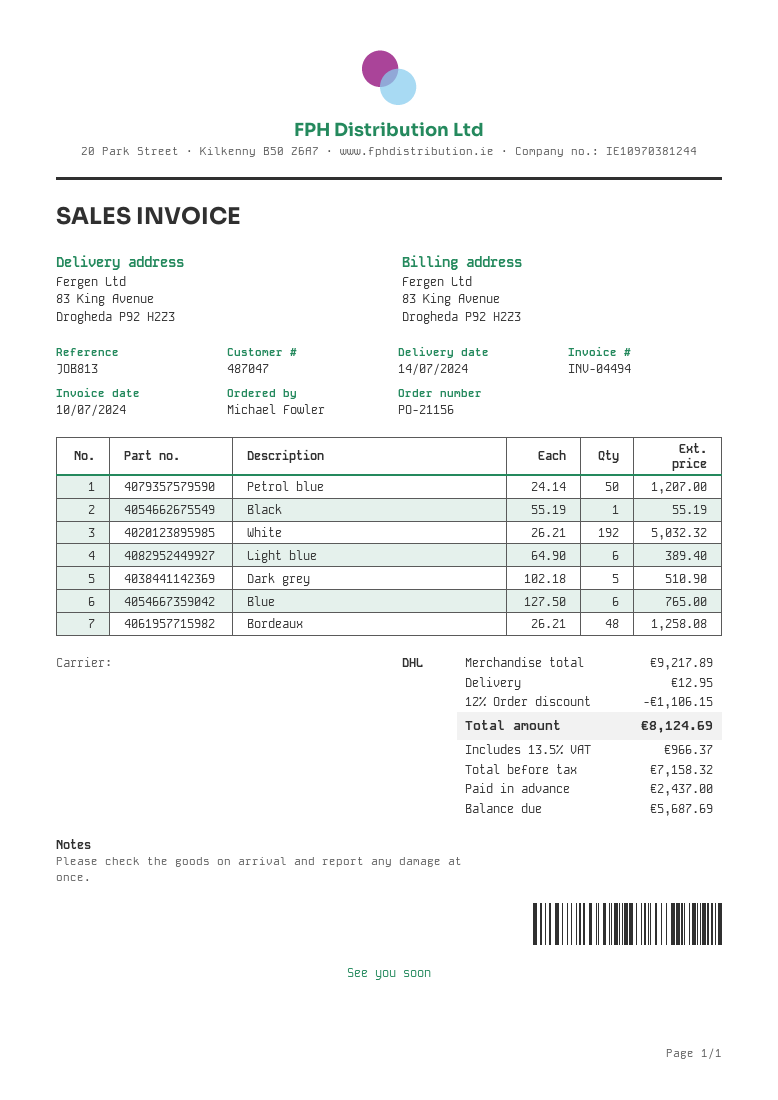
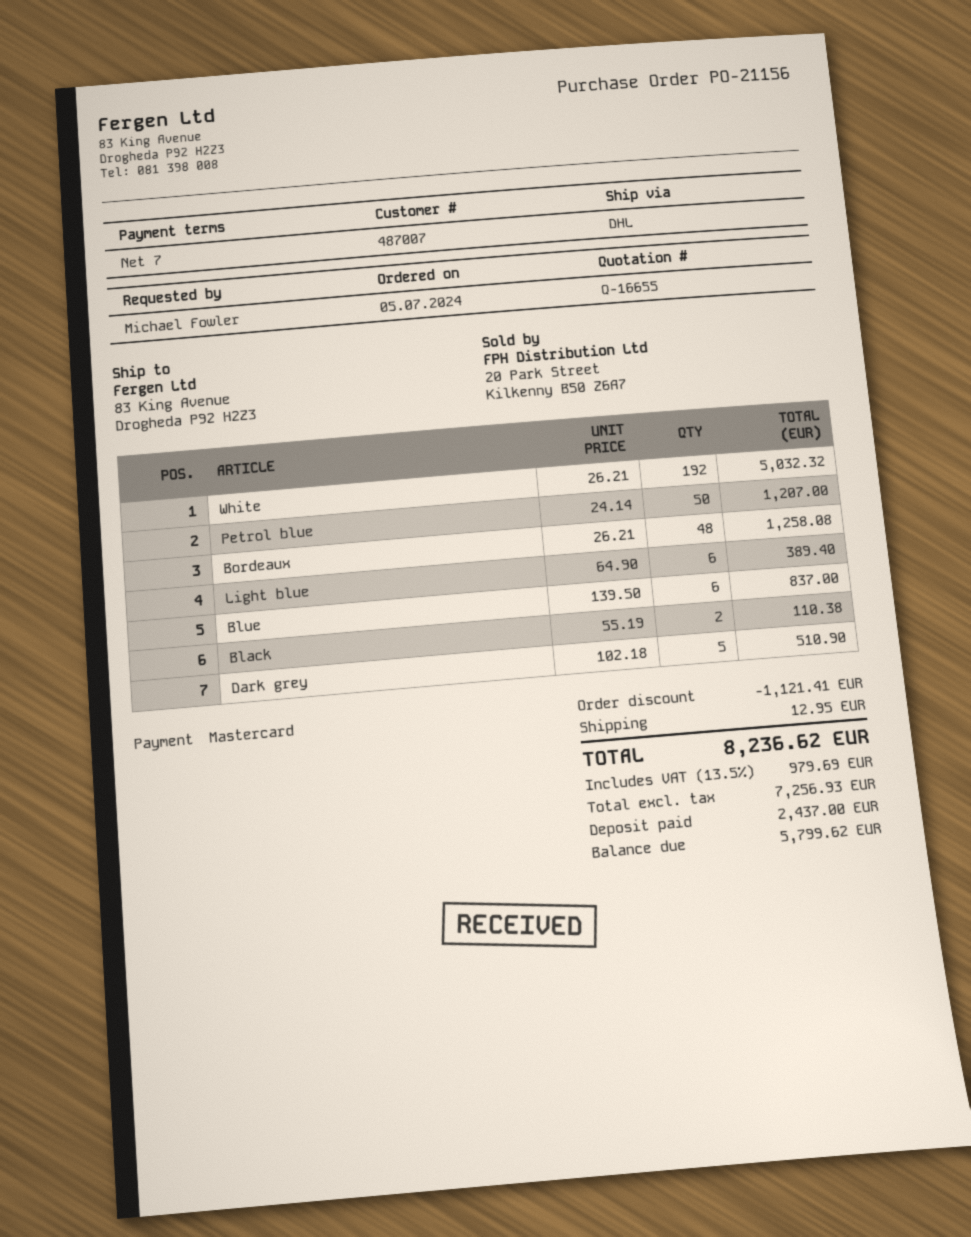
customer number: 487047 -> 487007
Black: 1 x 55.19 = 55.19 -> 2 x 55.19 = 110.38
Blue: 6 x 127.50 = 765.00 -> 6 x 139.50 = 837.00
discount: 1106.15 -> 1121.41
net: 7158.32 -> 7256.93
tax: 13.5% = 966.37 -> 13.5% = 979.69
total: 8124.69 -> 8236.62
balance: 5687.69 -> 5799.62

